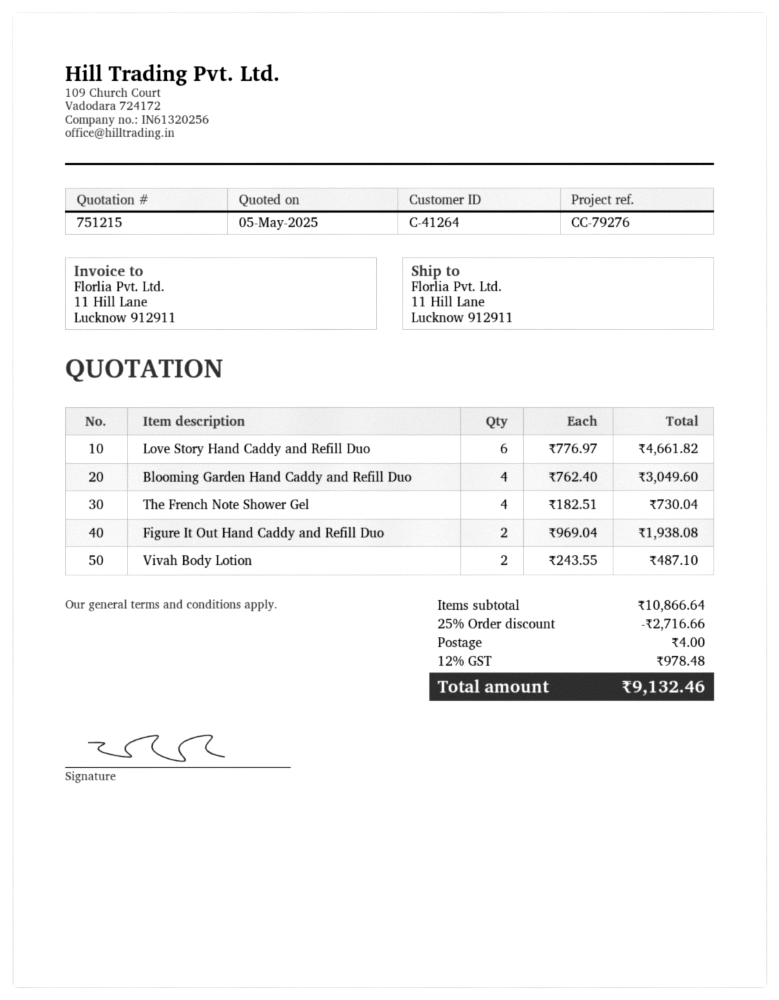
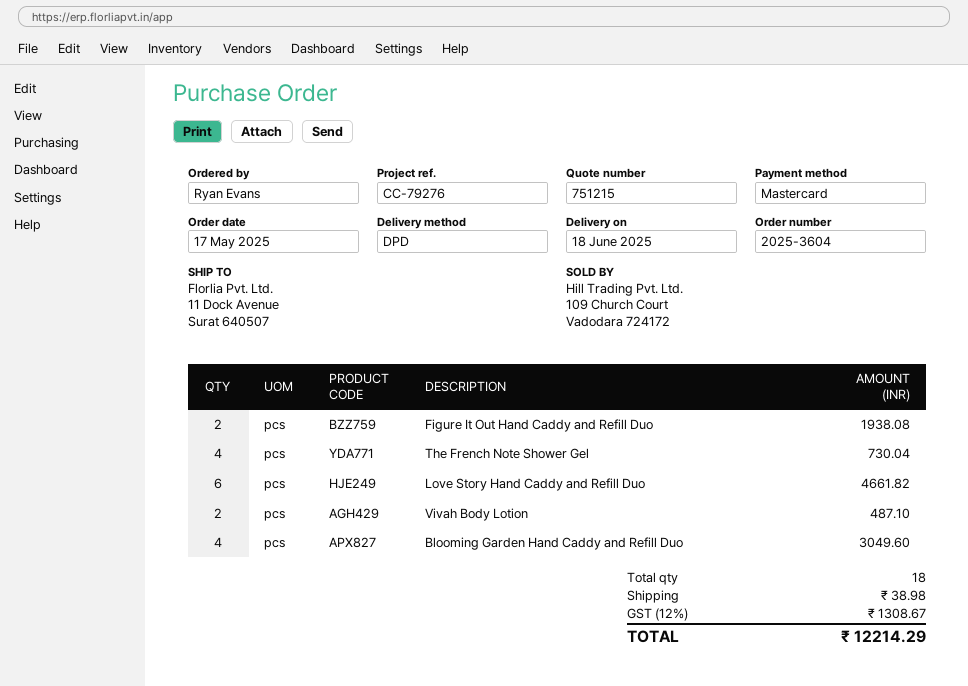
ship to: 11 Hill Lane, Lucknow 912911 -> 11 Dock Avenue, Surat 640507
discount: 25% = 2716.66 -> none
shipping: 4.00 -> 38.98
tax: 12% = 978.48 -> 12% = 1308.67
total: 9132.46 -> 12214.29

